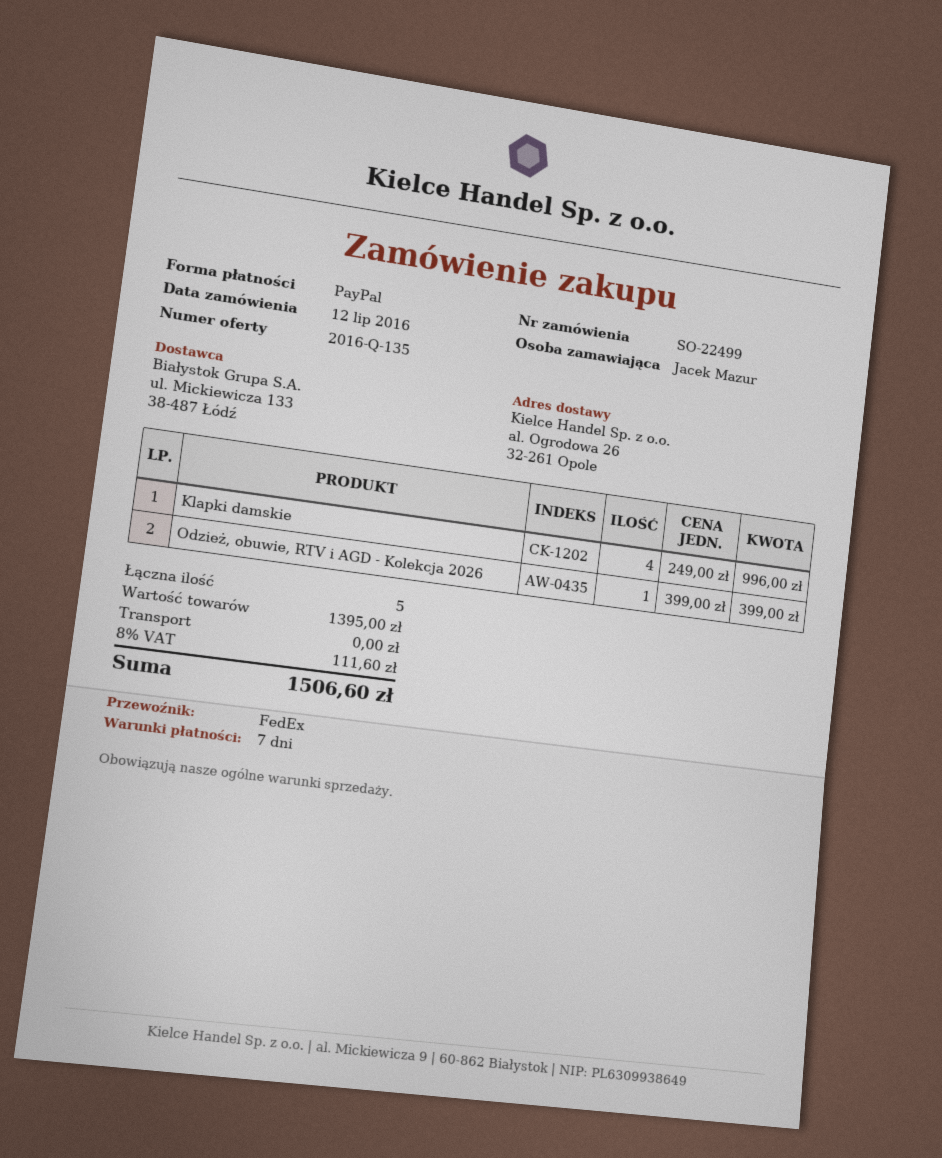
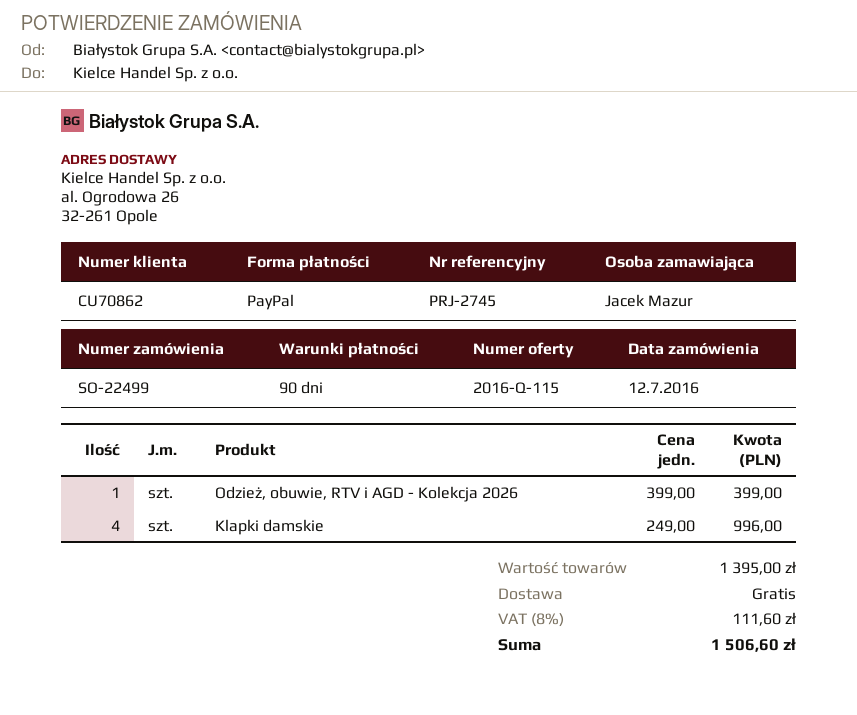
quote number: 2016-Q-135 -> 2016-Q-115
payment terms: 7 days -> 90 days

